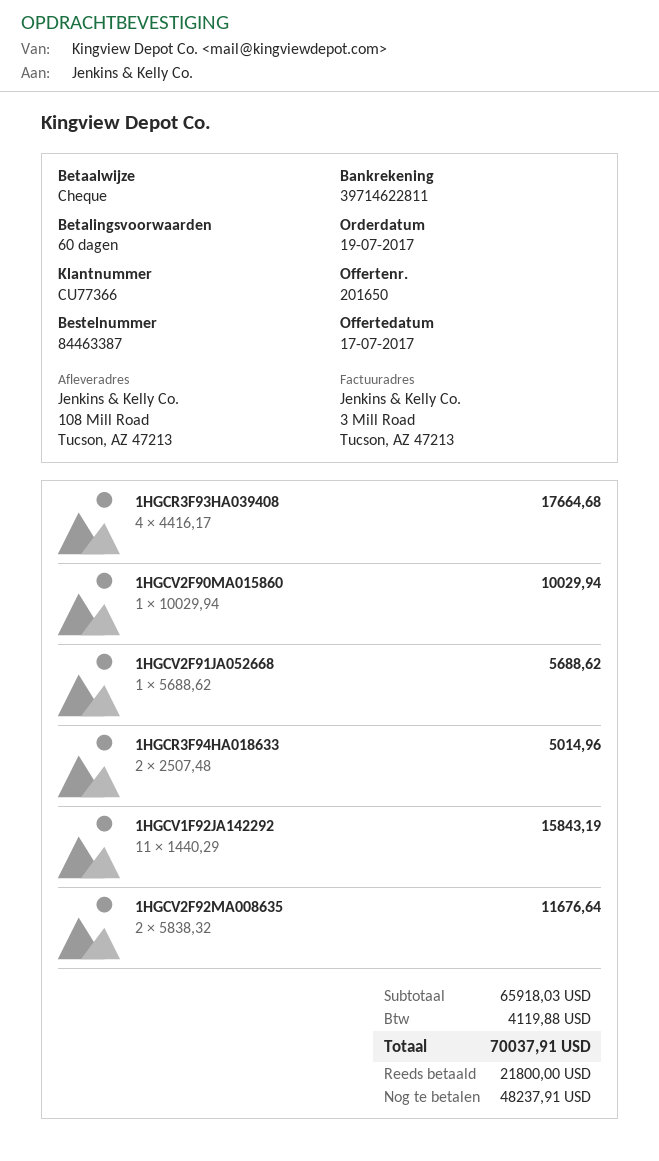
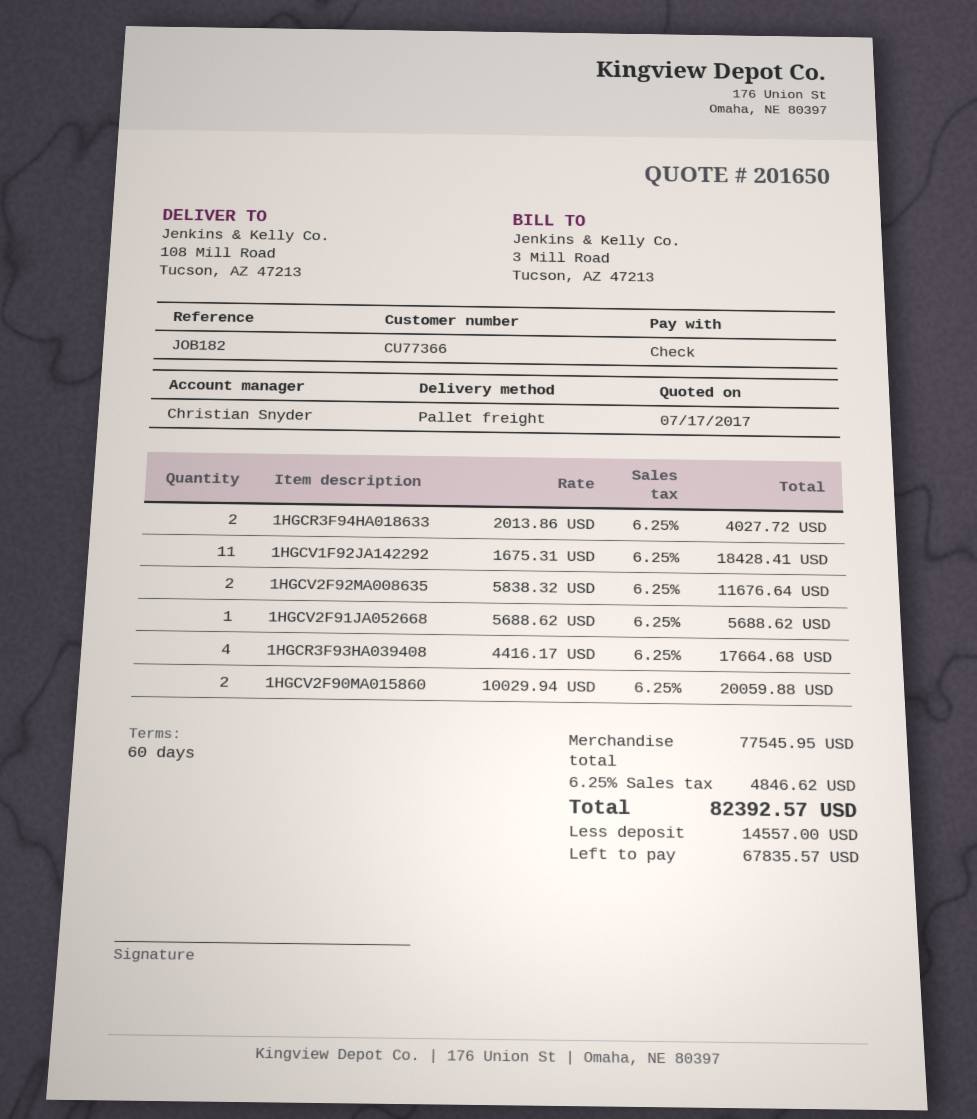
1HGCV2F90MA015860: 1 x 10029.94 = 10029.94 -> 2 x 10029.94 = 20059.88
1HGCR3F94HA018633: 2 x 2507.48 = 5014.96 -> 2 x 2013.86 = 4027.72
1HGCV1F92JA142292: 11 x 1440.29 = 15843.19 -> 11 x 1675.31 = 18428.41
subtotal: 65918.03 -> 77545.95
tax: 4119.88 -> 4846.62
total: 70037.91 -> 82392.57
deposit: 21800.00 -> 14557.00
balance: 48237.91 -> 67835.57

